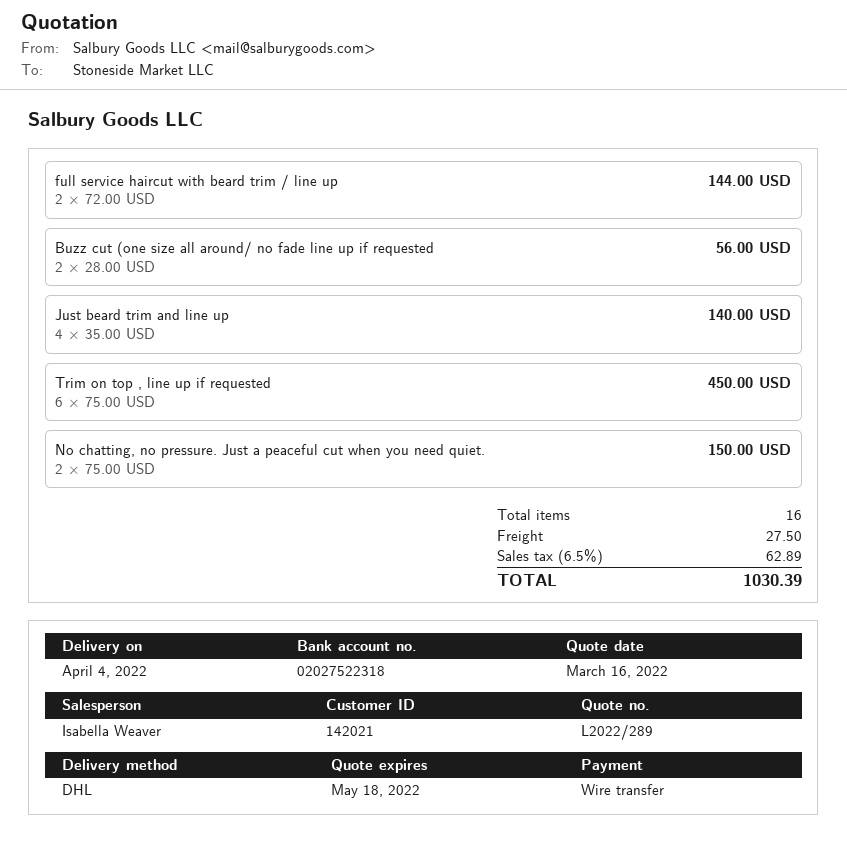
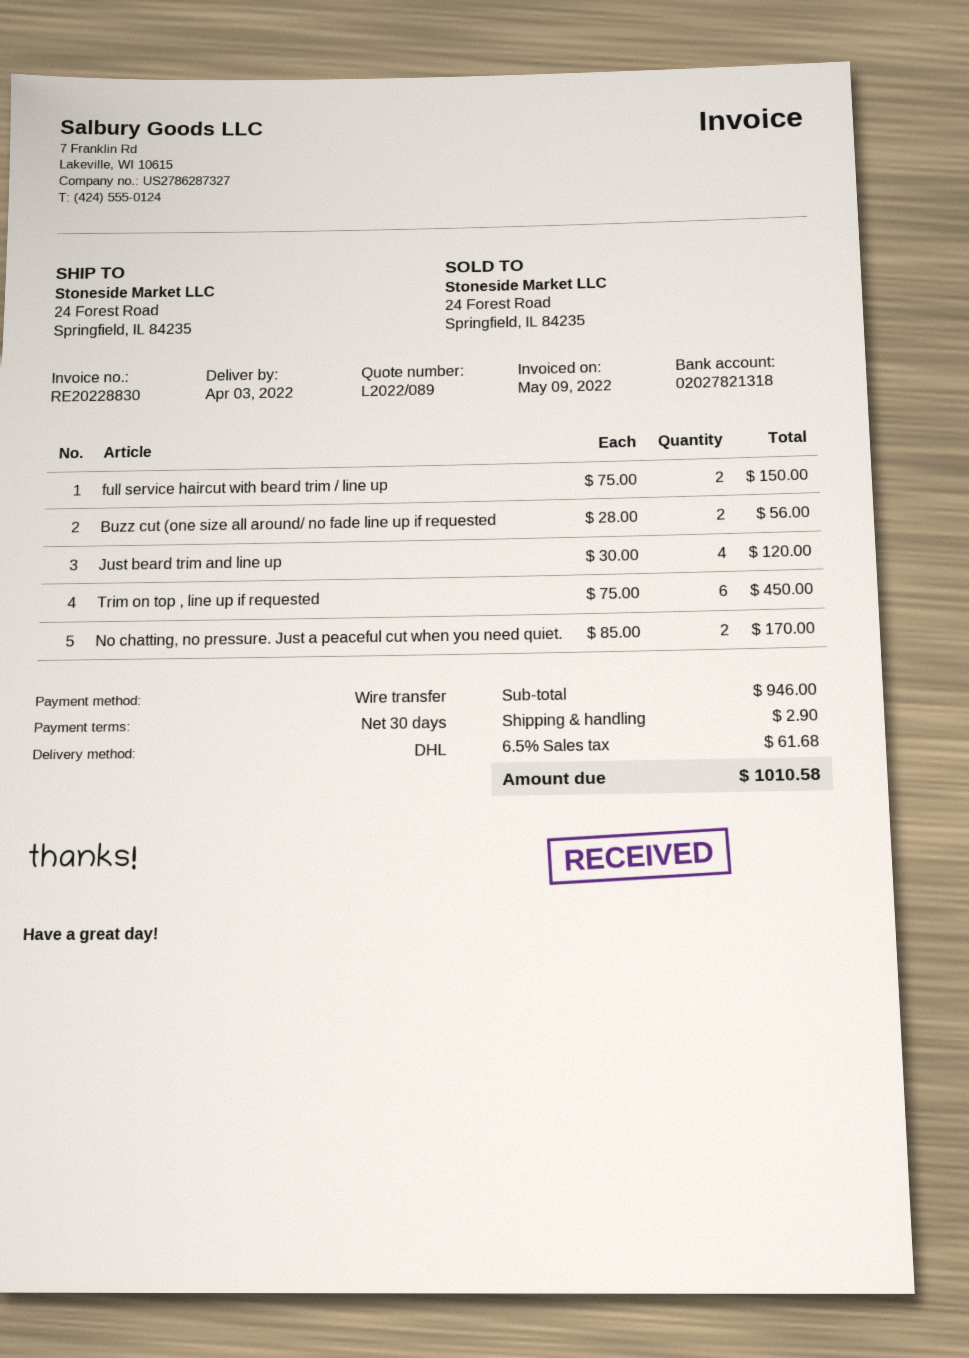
quote number: L2022/289 -> L2022/089
delivery date: 2022-04-04 -> 2022-04-03
bank account: 02027522318 -> 02027821318
full service haircut with beard trim / line up: 2 x 72.00 = 144.00 -> 2 x 75.00 = 150.00
Just beard trim and line up: 4 x 35.00 = 140.00 -> 4 x 30.00 = 120.00
No chatting, no pressure. Just a peaceful cut when you need quiet.: 2 x 75.00 = 150.00 -> 2 x 85.00 = 170.00
shipping: 27.50 -> 2.90
tax: 6.5% = 62.89 -> 6.5% = 61.68
total: 1030.39 -> 1010.58

